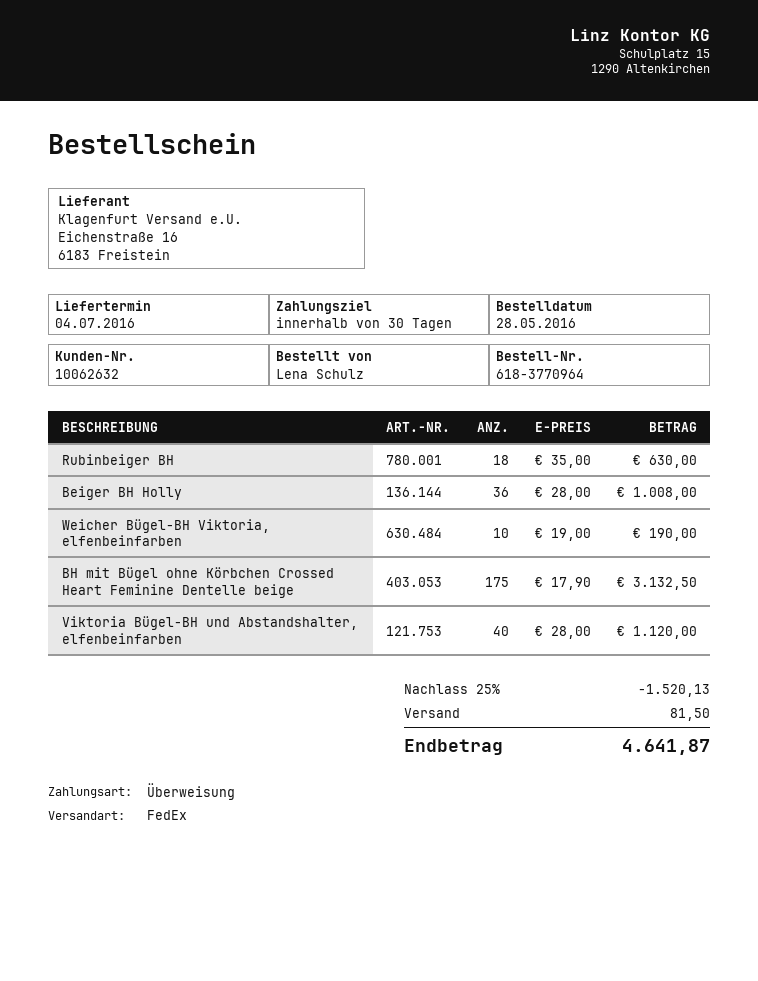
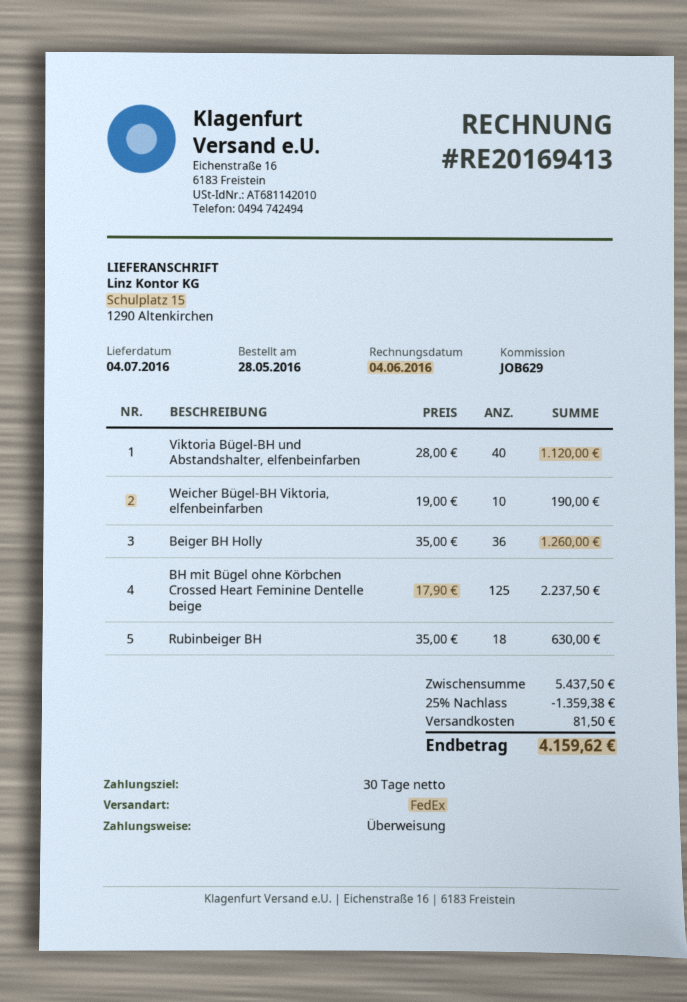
Beiger BH Holly: 36 x 28.00 = 1008.00 -> 36 x 35.00 = 1260.00
BH mit Bügel ohne Körbchen Crossed Heart Feminine Dentelle beige: 175 x 17.90 = 3132.50 -> 125 x 17.90 = 2237.50
discount: 25% = 1520.13 -> 25% = 1359.38
total: 4641.87 -> 4159.62

